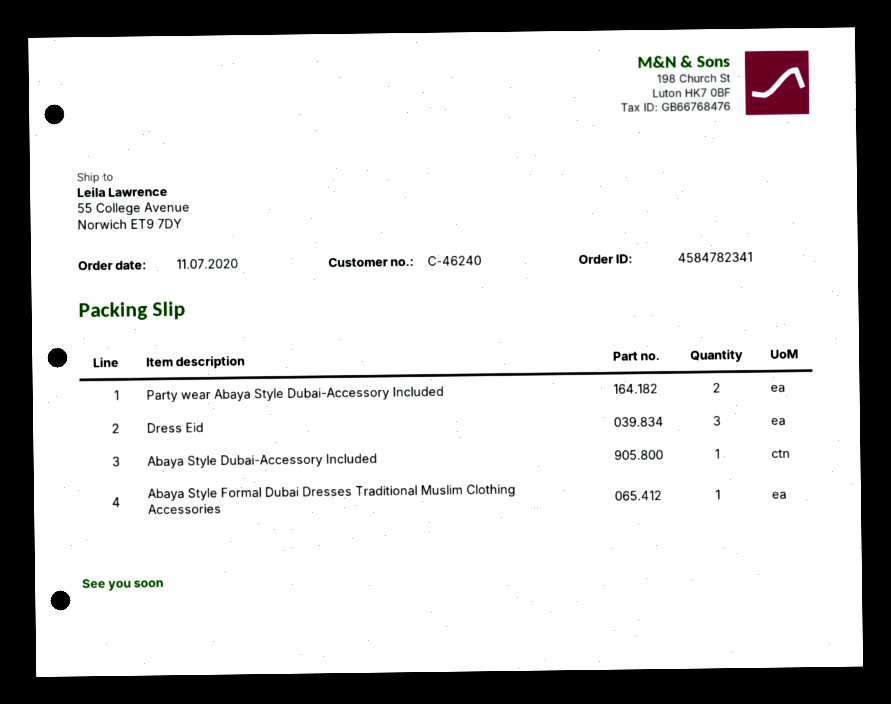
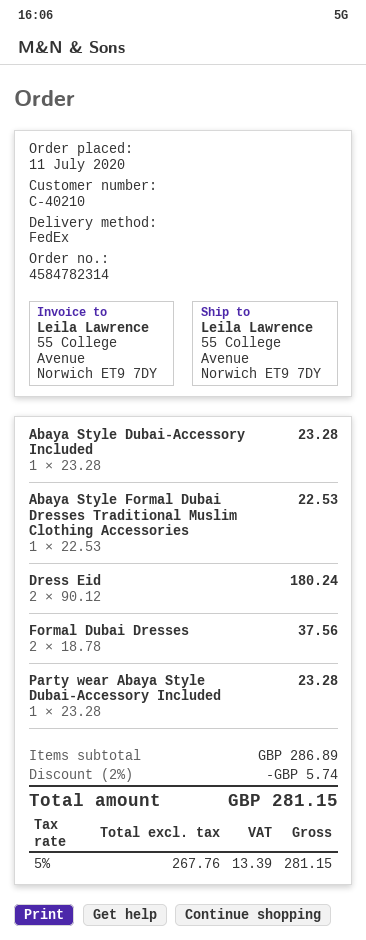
order number: 4584782341 -> 4584782314
customer number: C-46240 -> C-40210
Party wear Abaya Style Dubai-Accessory Included: 2 -> 1
Dress Eid: 3 -> 2
Formal Dubai Dresses: none -> 2

